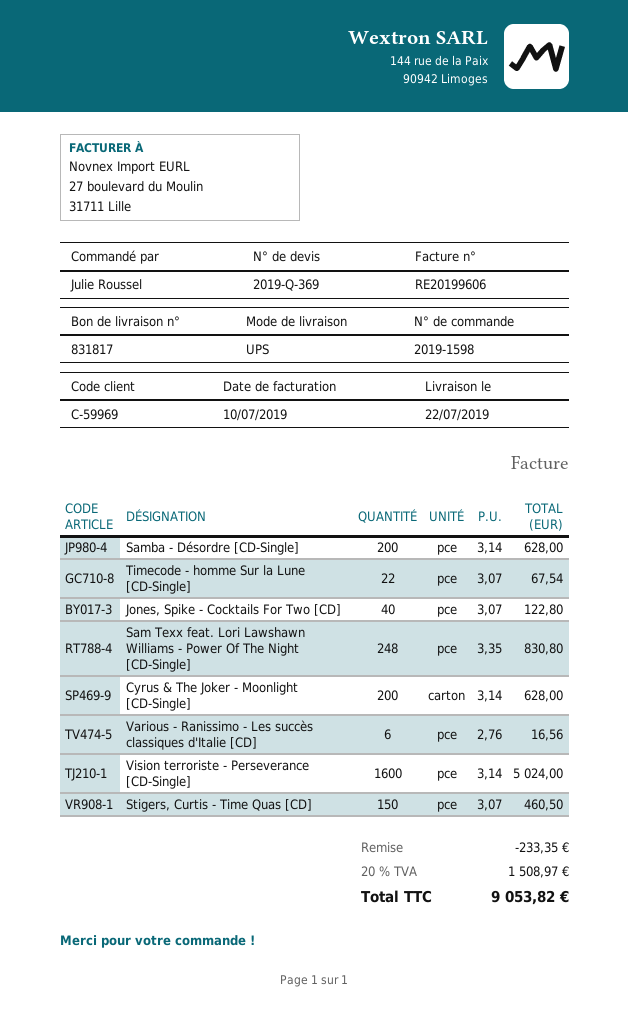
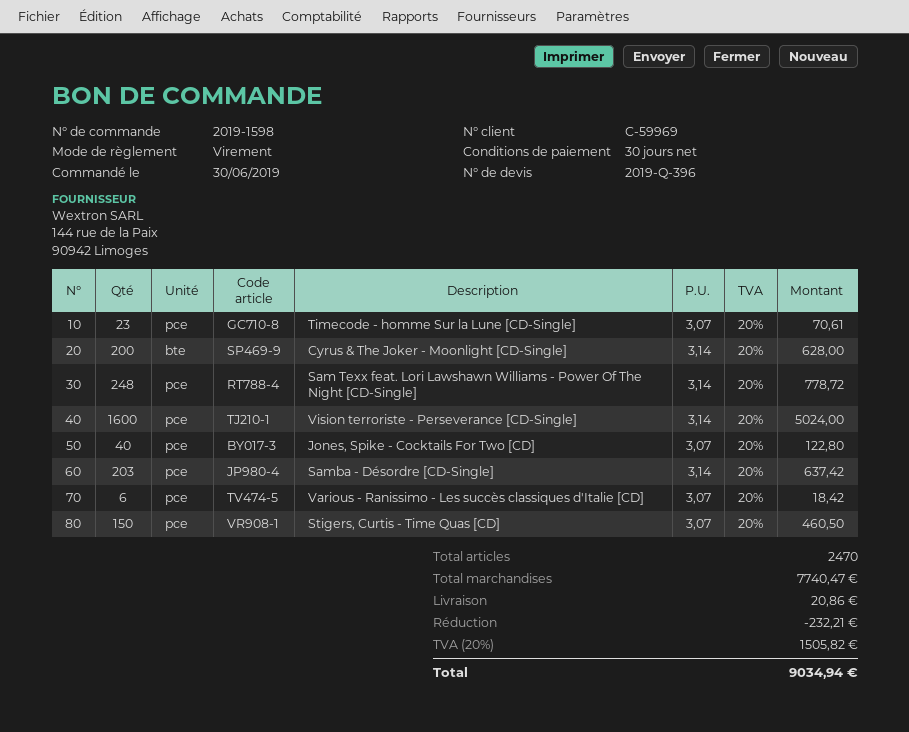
quote number: 2019-Q-369 -> 2019-Q-396
Samba - Désordre [CD-Single]: 200 x 3.14 = 628.00 -> 203 x 3.14 = 637.42
Timecode - homme Sur la Lune [CD-Single]: 22 x 3.07 = 67.54 -> 23 x 3.07 = 70.61
Sam Texx feat. Lori Lawshawn Williams - Power Of The Night [CD-Single]: 248 x 3.35 = 830.80 -> 248 x 3.14 = 778.72
Various - Ranissimo - Les succès classiques d'Italie [CD]: 6 x 2.76 = 16.56 -> 6 x 3.07 = 18.42
discount: 233.35 -> 232.21
shipping: none -> 20.86
tax: 20% = 1508.97 -> 20% = 1505.82
total: 9053.82 -> 9034.94

